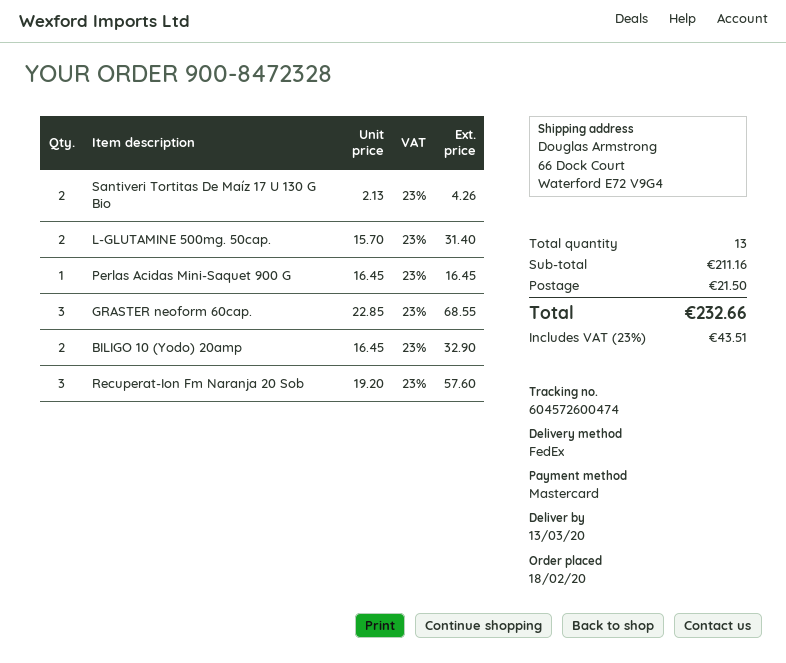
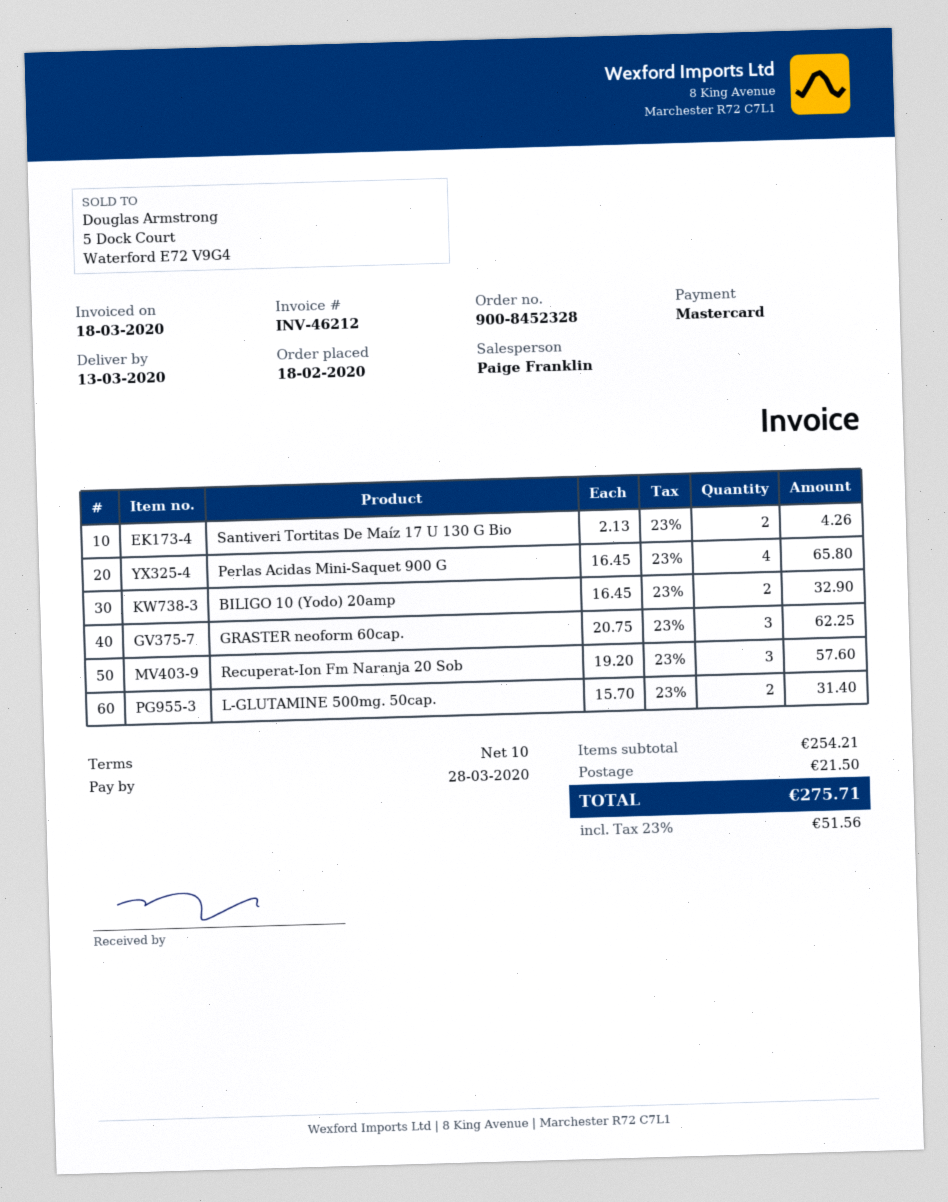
order number: 900-8472328 -> 900-8452328
Perlas Acidas Mini-Saquet 900 G: 1 x 16.45 = 16.45 -> 4 x 16.45 = 65.80
GRASTER neoform 60cap.: 3 x 22.85 = 68.55 -> 3 x 20.75 = 62.25
subtotal: 211.16 -> 254.21
tax: 23% = 43.51 -> 23% = 51.56
total: 232.66 -> 275.71

